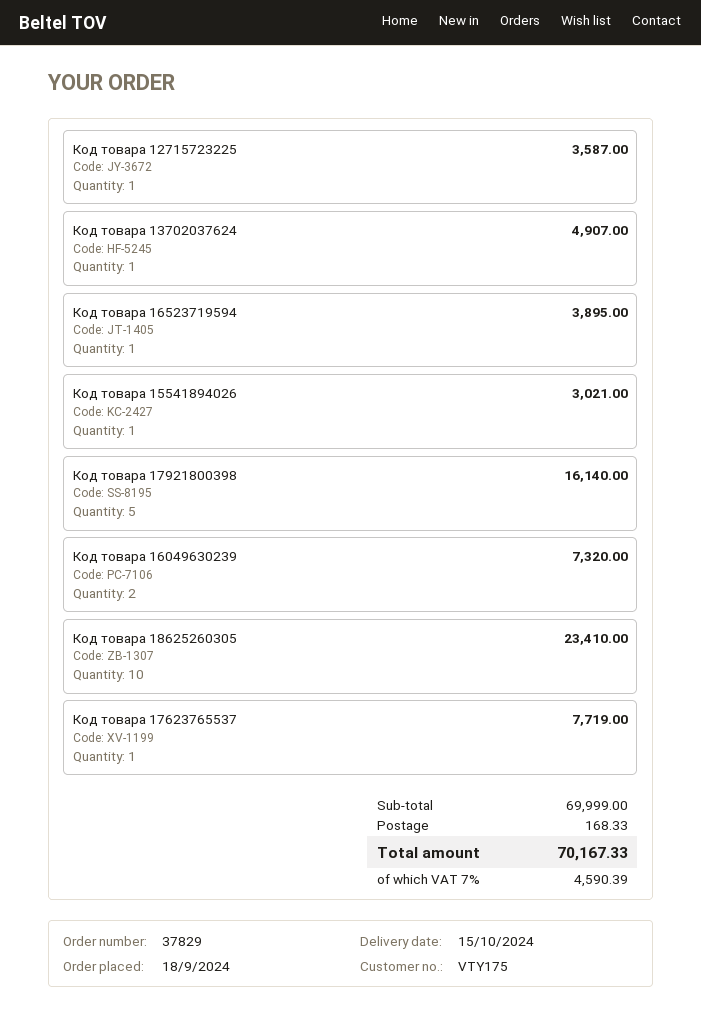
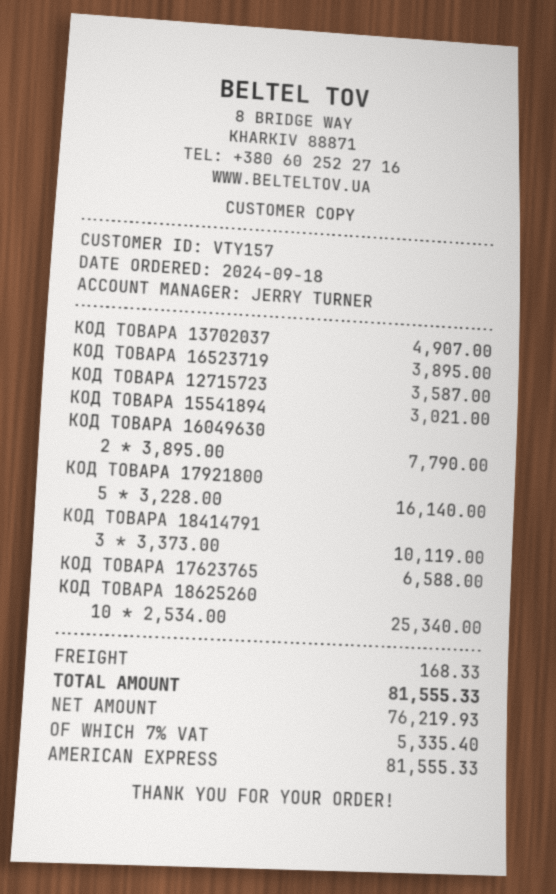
customer number: VTY175 -> VTY157
Код товара 16049630239: 2 for 7320.00 -> 2 for 7790.00
Код товара 18625260305: 10 for 23410.00 -> 10 for 25340.00
Код товара 17623765537: 1 for 7719.00 -> 1 for 6588.00
КОД ТОВАРА 18414791: none -> 3 for 10119.00
tax: 7% = 4590.39 -> 7% = 5335.40
total: 70167.33 -> 81555.33

